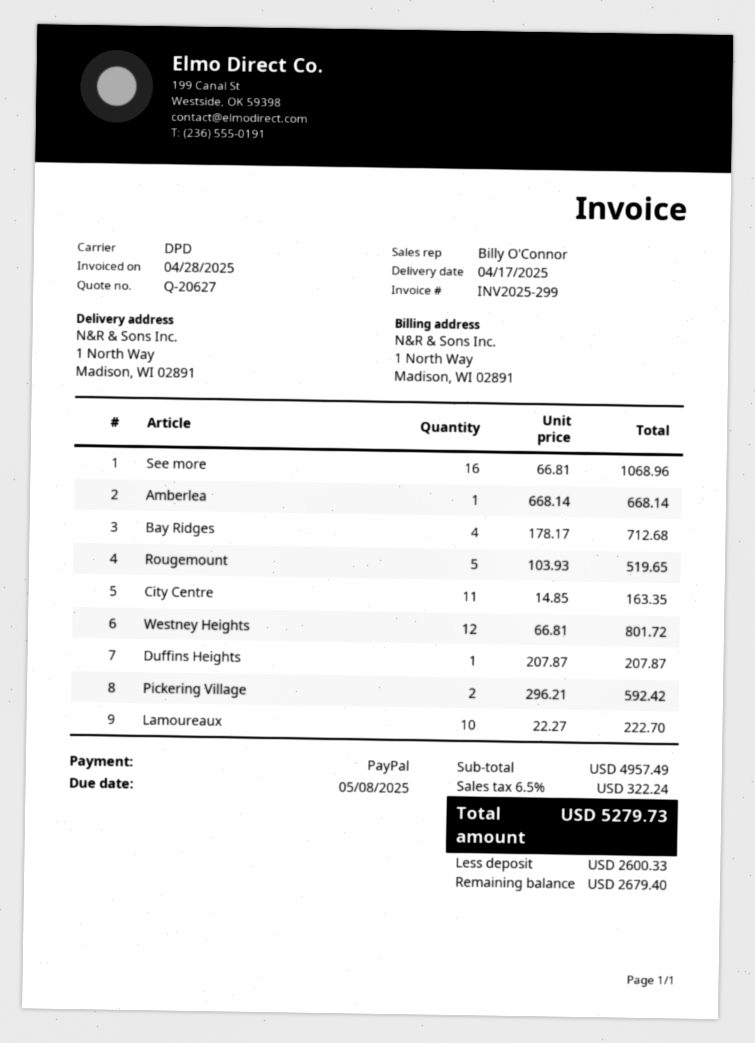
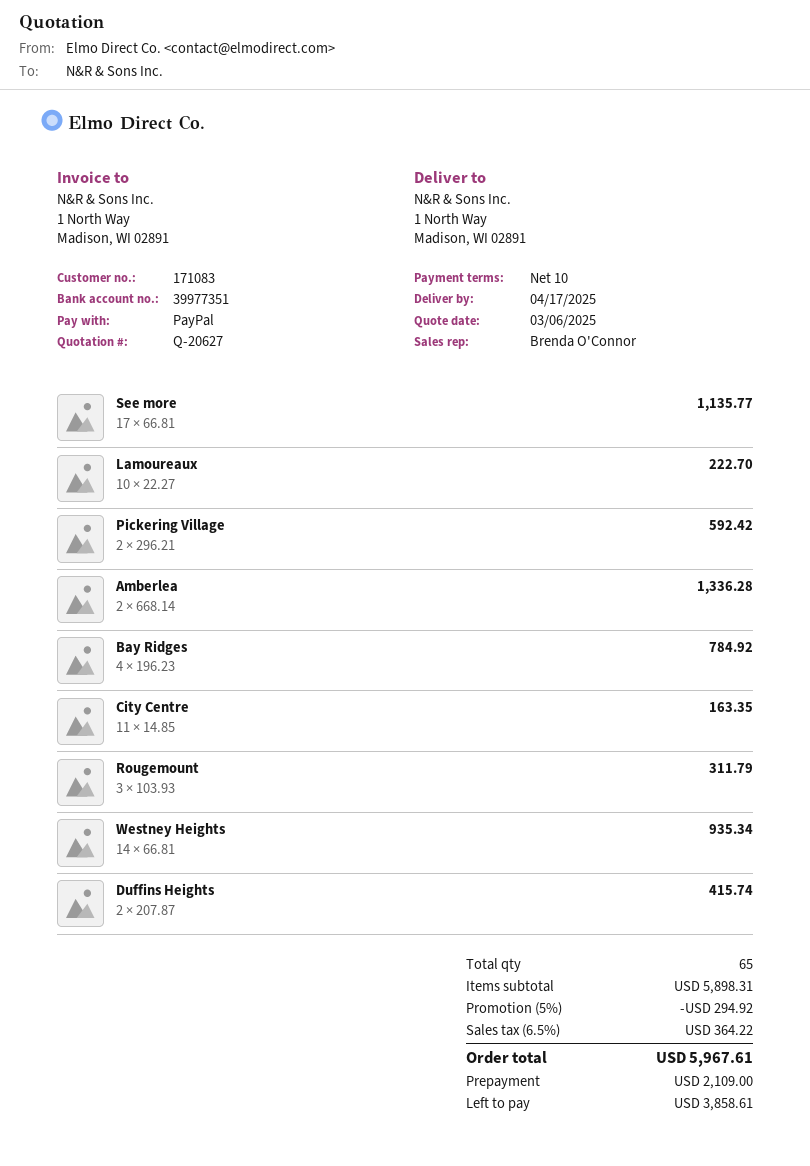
sales rep: Billy O'Connor -> Brenda O'Connor
See more: 16 x 66.81 = 1068.96 -> 17 x 66.81 = 1135.77
Amberlea: 1 x 668.14 = 668.14 -> 2 x 668.14 = 1336.28
Bay Ridges: 4 x 178.17 = 712.68 -> 4 x 196.23 = 784.92
Rougemount: 5 x 103.93 = 519.65 -> 3 x 103.93 = 311.79
Westney Heights: 12 x 66.81 = 801.72 -> 14 x 66.81 = 935.34
Duffins Heights: 1 x 207.87 = 207.87 -> 2 x 207.87 = 415.74
subtotal: 4957.49 -> 5898.31
discount: none -> 5% = 294.92
tax: 6.5% = 322.24 -> 6.5% = 364.22
total: 5279.73 -> 5967.61
deposit: 2600.33 -> 2109.00
balance: 2679.40 -> 3858.61

